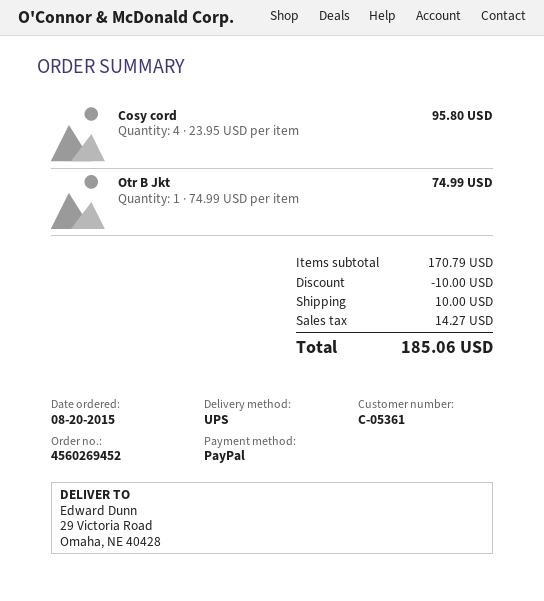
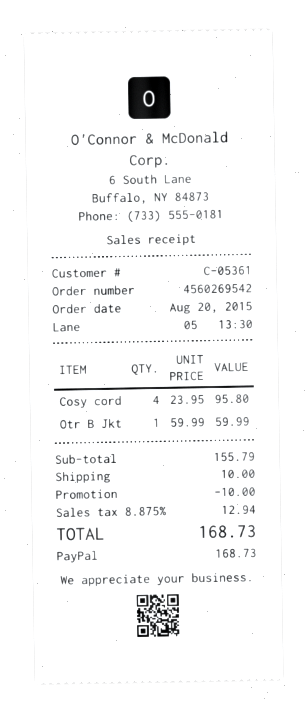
order number: 4560269452 -> 4560269542
Otr B Jkt: 1 x 74.99 = 74.99 -> 1 x 59.99 = 59.99
subtotal: 170.79 -> 155.79
tax: 14.27 -> 12.94
total: 185.06 -> 168.73

